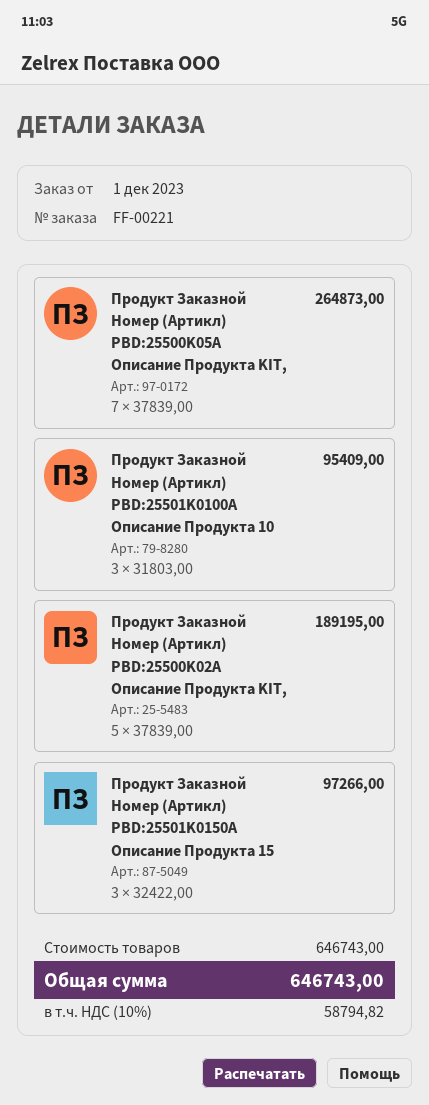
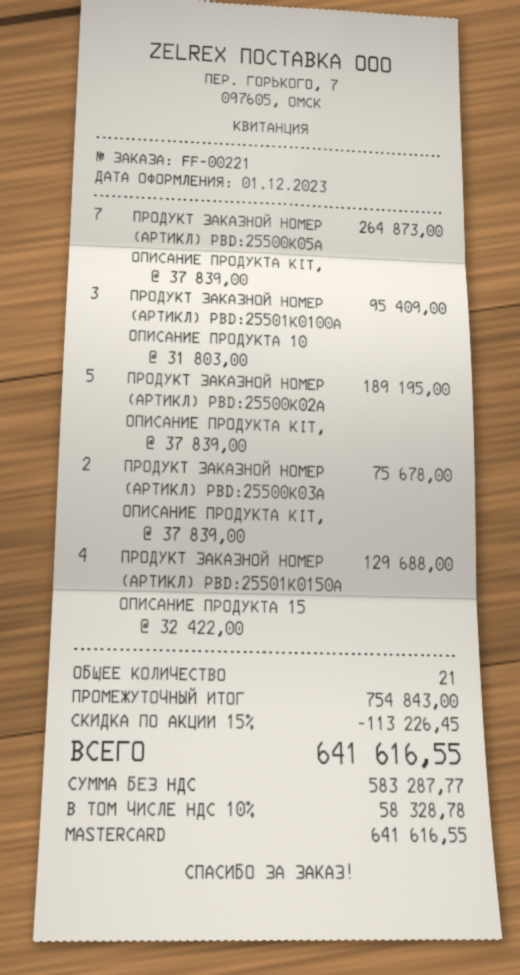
Продукт Заказной Номер (Артикл) PBD:25501K0150A Описание Продукта 15: 3 x 32422.00 = 97266.00 -> 4 x 32422.00 = 129688.00
ПРОДУКТ ЗАКАЗНОЙ НОМЕР (АРТИКЛ) PBD:25500K03A ОПИСАНИЕ ПРОДУКТА KIT,: none -> 2 x 37839.00 = 75678.00
subtotal: 646743.00 -> 754843.00
discount: none -> 15% = 113226.45
tax: 10% = 58794.82 -> 10% = 58328.78
total: 646743.00 -> 641616.55

